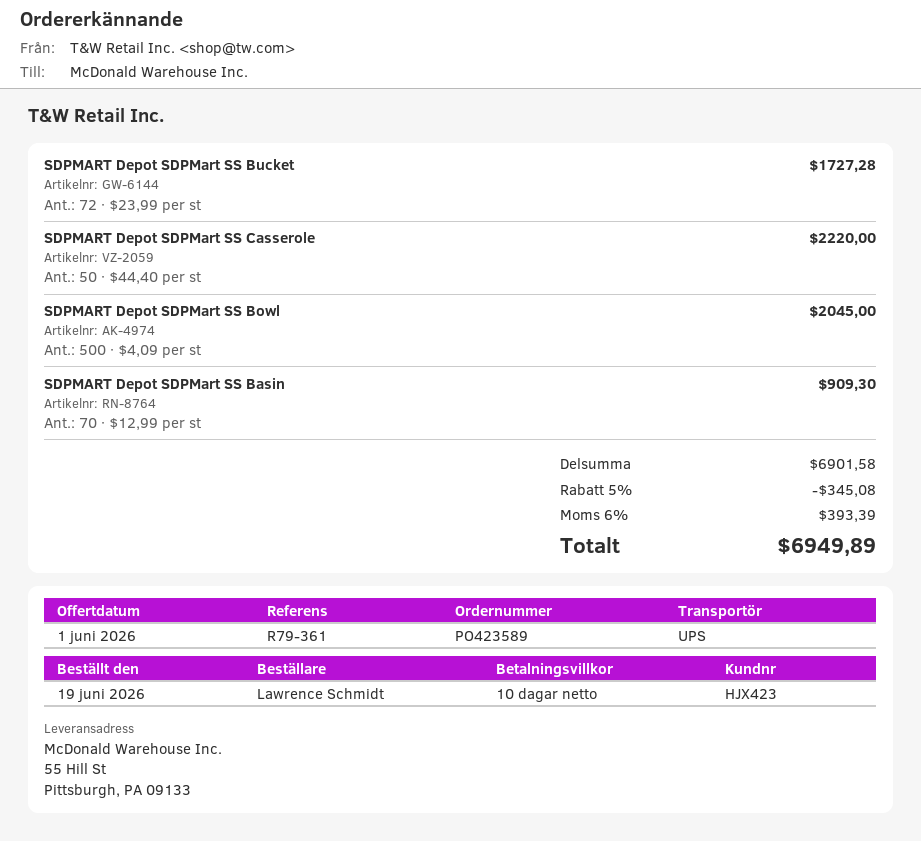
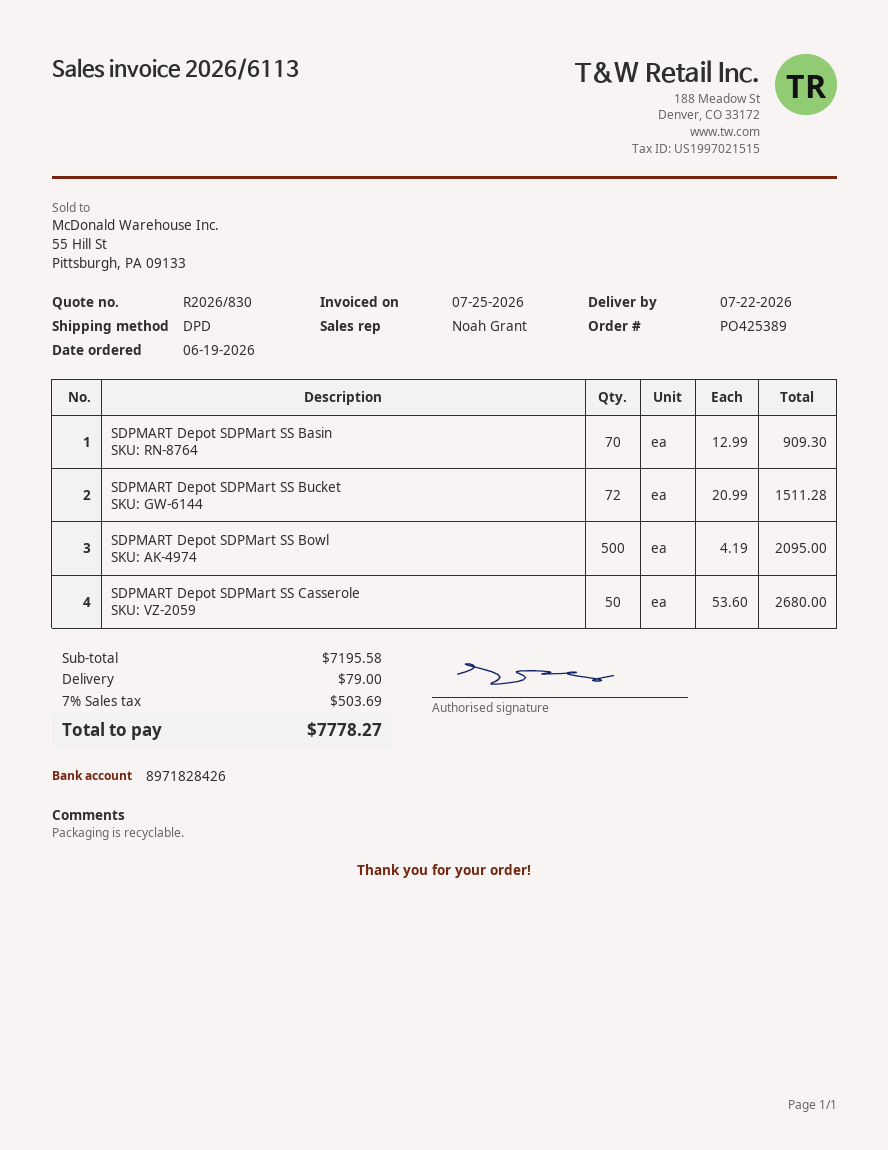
order number: PO423589 -> PO425389
shipping method: UPS -> DPD
SDPMART Depot SDPMart SS Bucket: 72 x 23.99 = 1727.28 -> 72 x 20.99 = 1511.28
SDPMART Depot SDPMart SS Casserole: 50 x 44.40 = 2220.00 -> 50 x 53.60 = 2680.00
SDPMART Depot SDPMart SS Bowl: 500 x 4.09 = 2045.00 -> 500 x 4.19 = 2095.00
subtotal: 6901.58 -> 7195.58
discount: 5% = 345.08 -> none
shipping: none -> 79.00
tax: 6% = 393.39 -> 7% = 503.69
total: 6949.89 -> 7778.27

